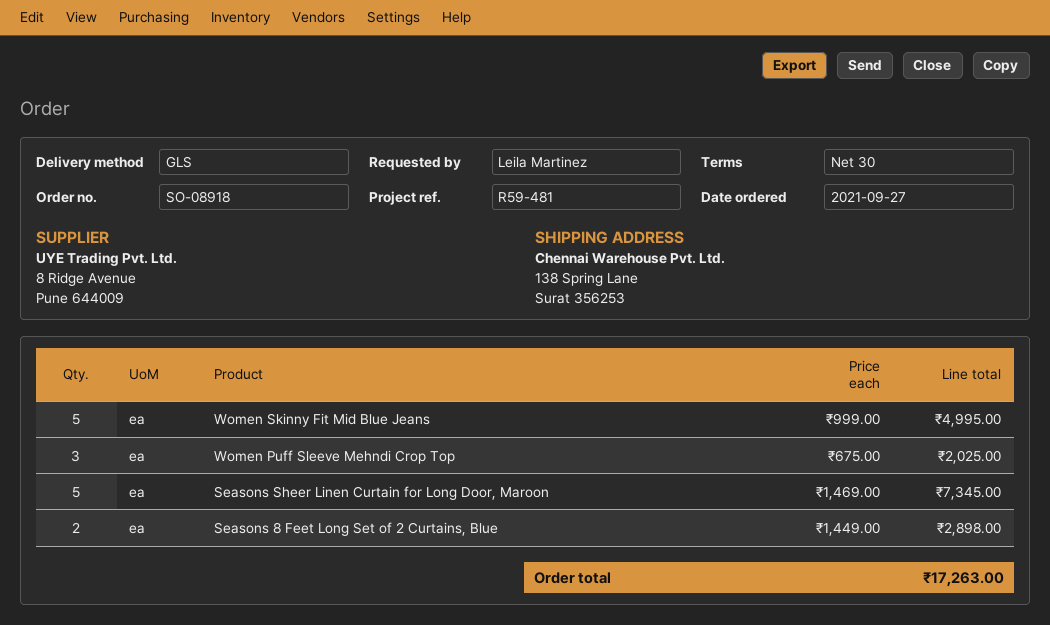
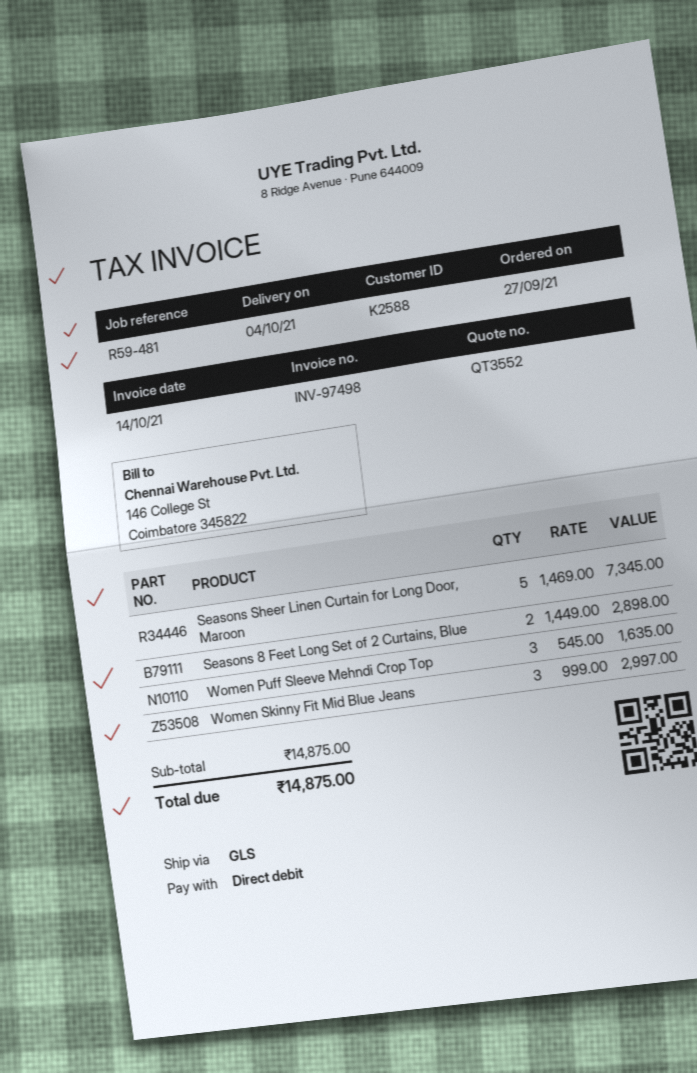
Women Skinny Fit Mid Blue Jeans: 5 x 999.00 = 4995.00 -> 3 x 999.00 = 2997.00
Women Puff Sleeve Mehndi Crop Top: 3 x 675.00 = 2025.00 -> 3 x 545.00 = 1635.00
total: 17263.00 -> 14875.00

